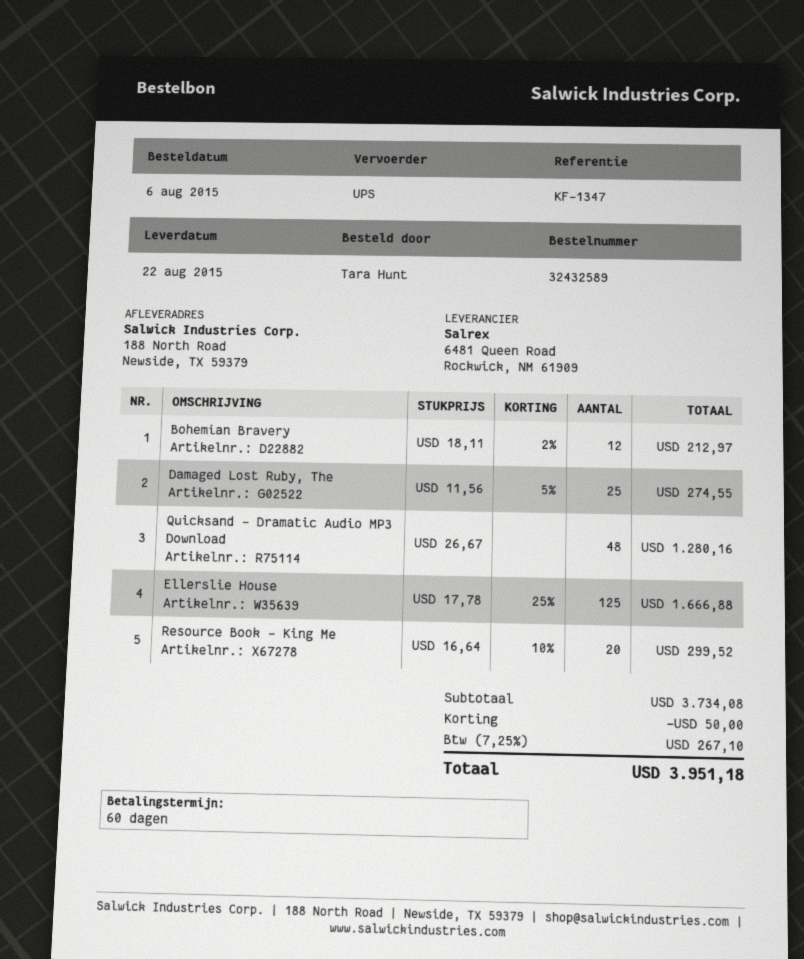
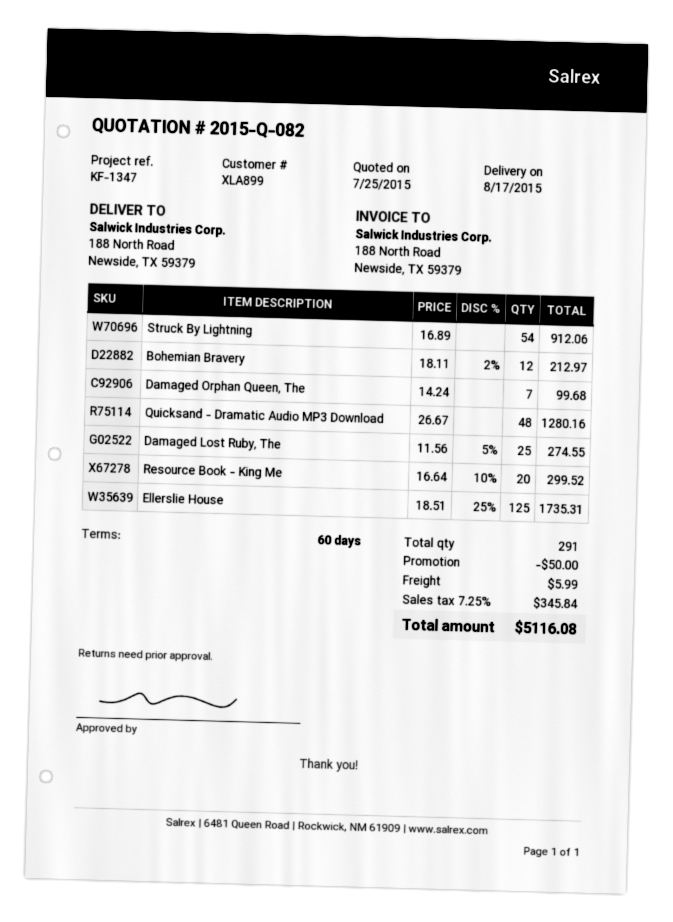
delivery date: 2015-08-22 -> 2015-08-17
Ellerslie House: 125 x 17.78 - 25% = 1666.88 -> 125 x 18.51 - 25% = 1735.31
Struck By Lightning: none -> 54 x 16.89 = 912.06
Damaged Orphan Queen, The: none -> 7 x 14.24 = 99.68
shipping: none -> 5.99
tax: 7.25% = 267.10 -> 7.25% = 345.84
total: 3951.18 -> 5116.08

